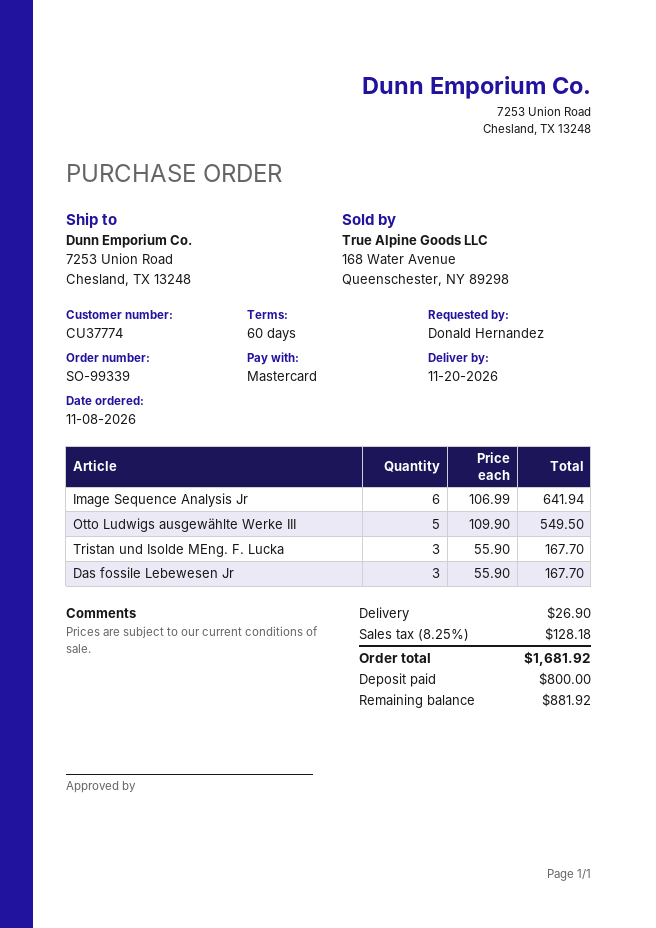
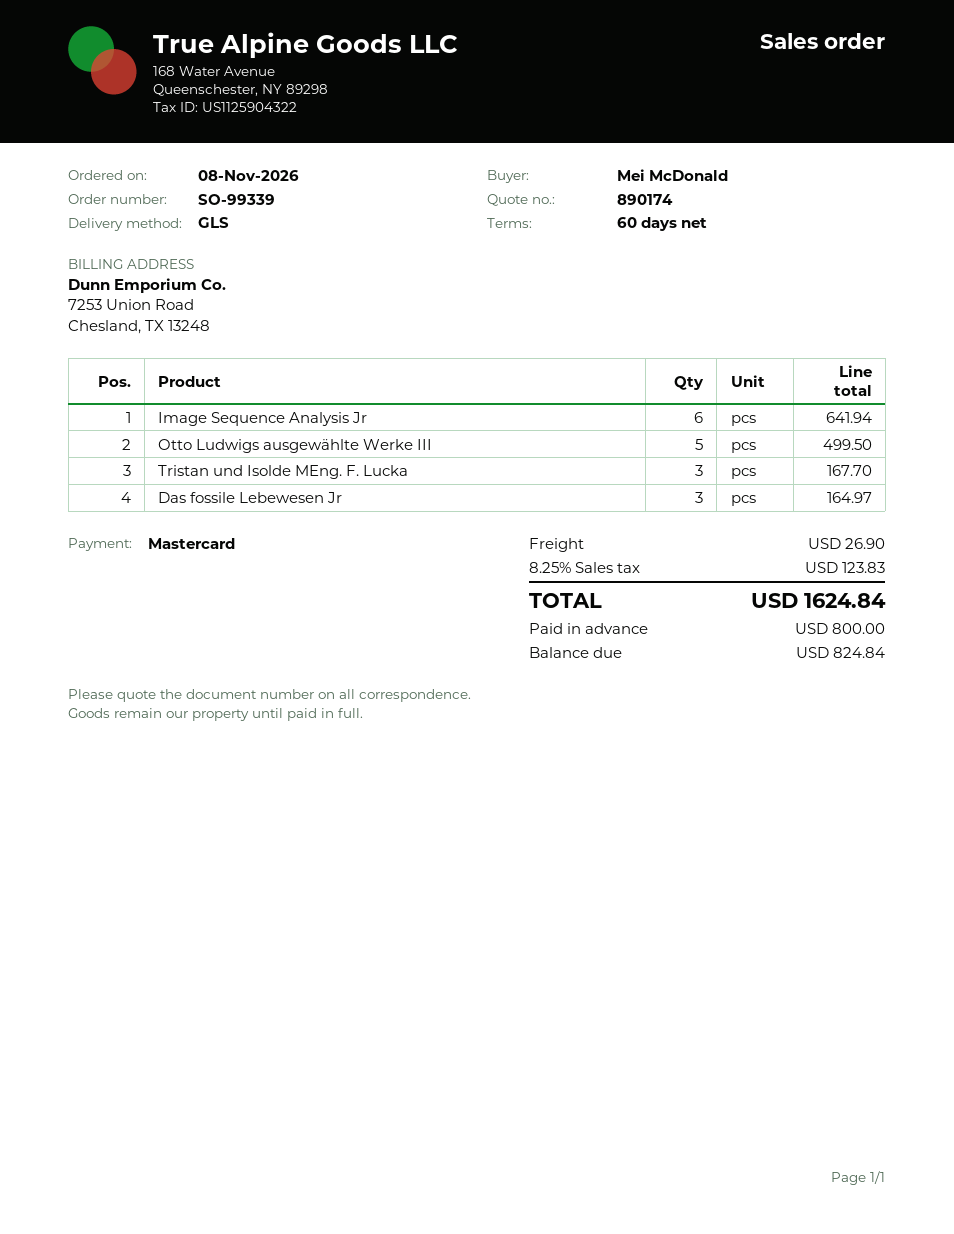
ordered by: Donald Hernandez -> Mei McDonald
Otto Ludwigs ausgewählte Werke III: 5 for 549.50 -> 5 for 499.50
Das fossile Lebewesen Jr: 3 for 167.70 -> 3 for 164.97
tax: 8.25% = 128.18 -> 8.25% = 123.83
total: 1681.92 -> 1624.84
balance: 881.92 -> 824.84

